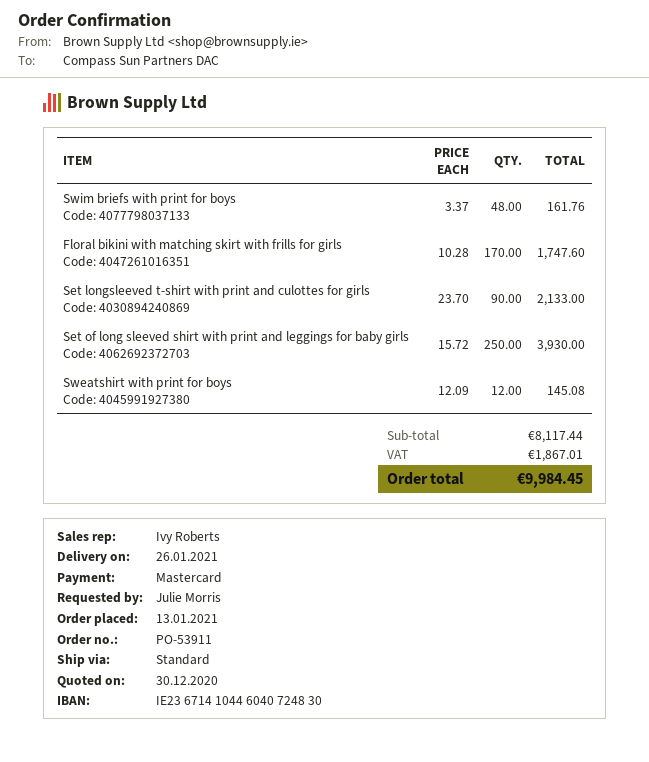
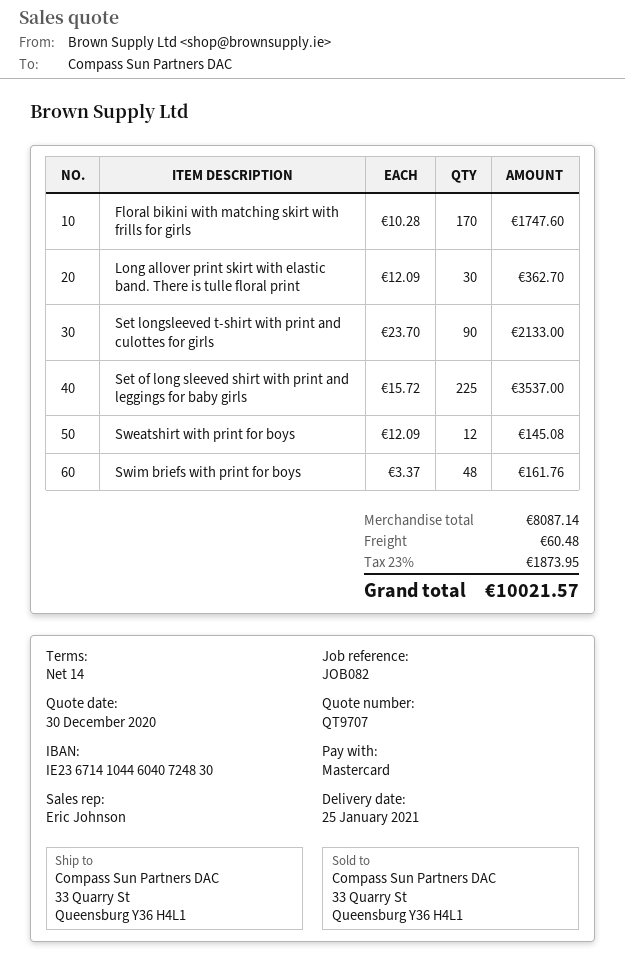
delivery date: 2021-01-26 -> 2021-01-25
sales rep: Ivy Roberts -> Eric Johnson
Set of long sleeved shirt with print and leggings for baby girls: 250 x 15.72 = 3930.00 -> 225 x 15.72 = 3537.00
Long allover print skirt with elastic band. There is tulle floral print: none -> 30 x 12.09 = 362.70
subtotal: 8117.44 -> 8087.14
shipping: none -> 60.48
tax: 1867.01 -> 1873.95
total: 9984.45 -> 10021.57

